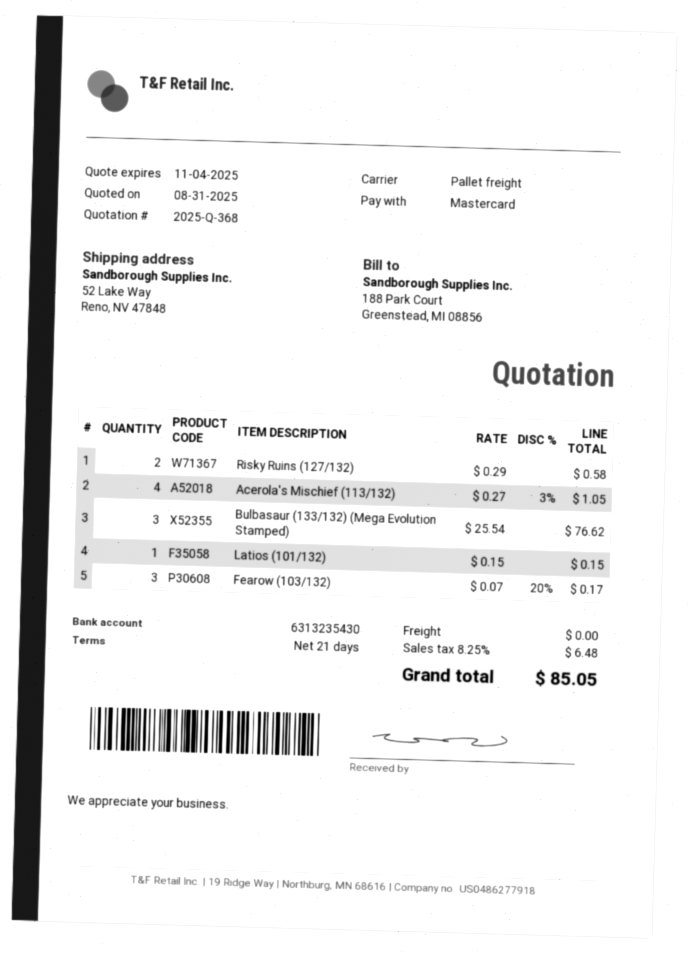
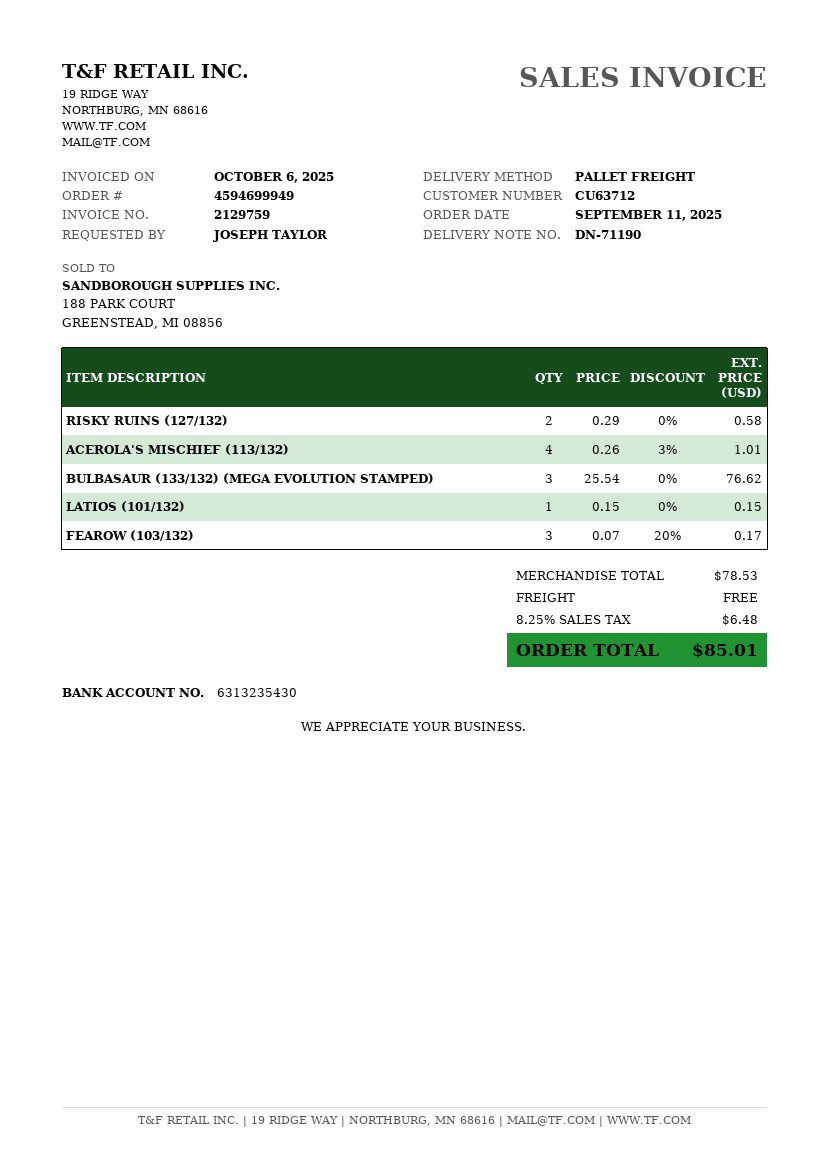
Acerola's Mischief (113/132): 4 x 0.27 - 3% = 1.05 -> 4 x 0.26 - 3% = 1.01
total: 85.05 -> 85.01

